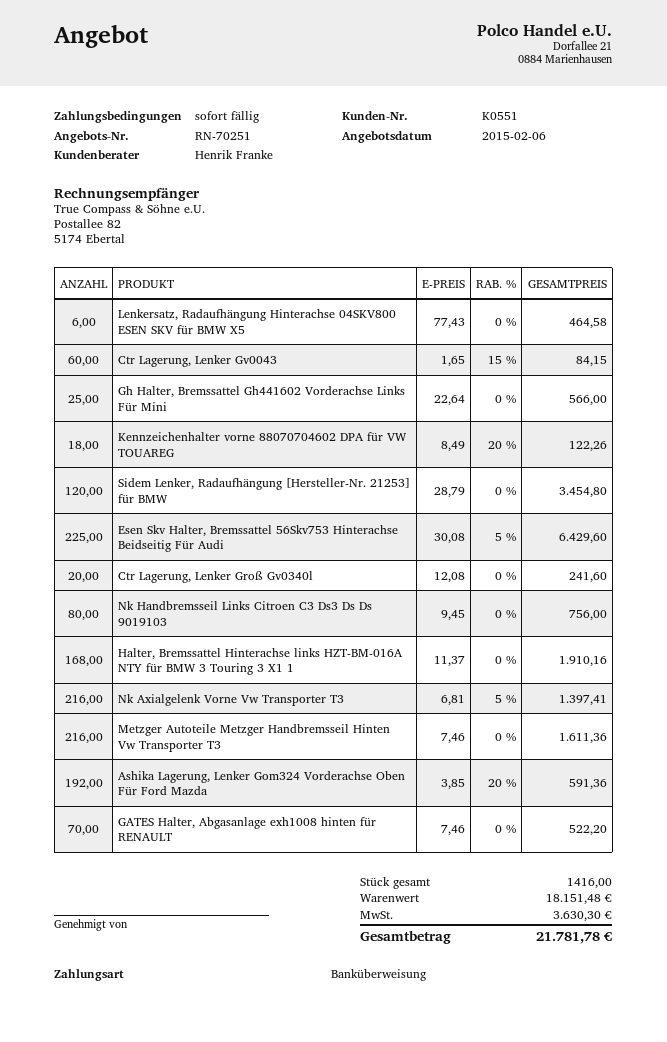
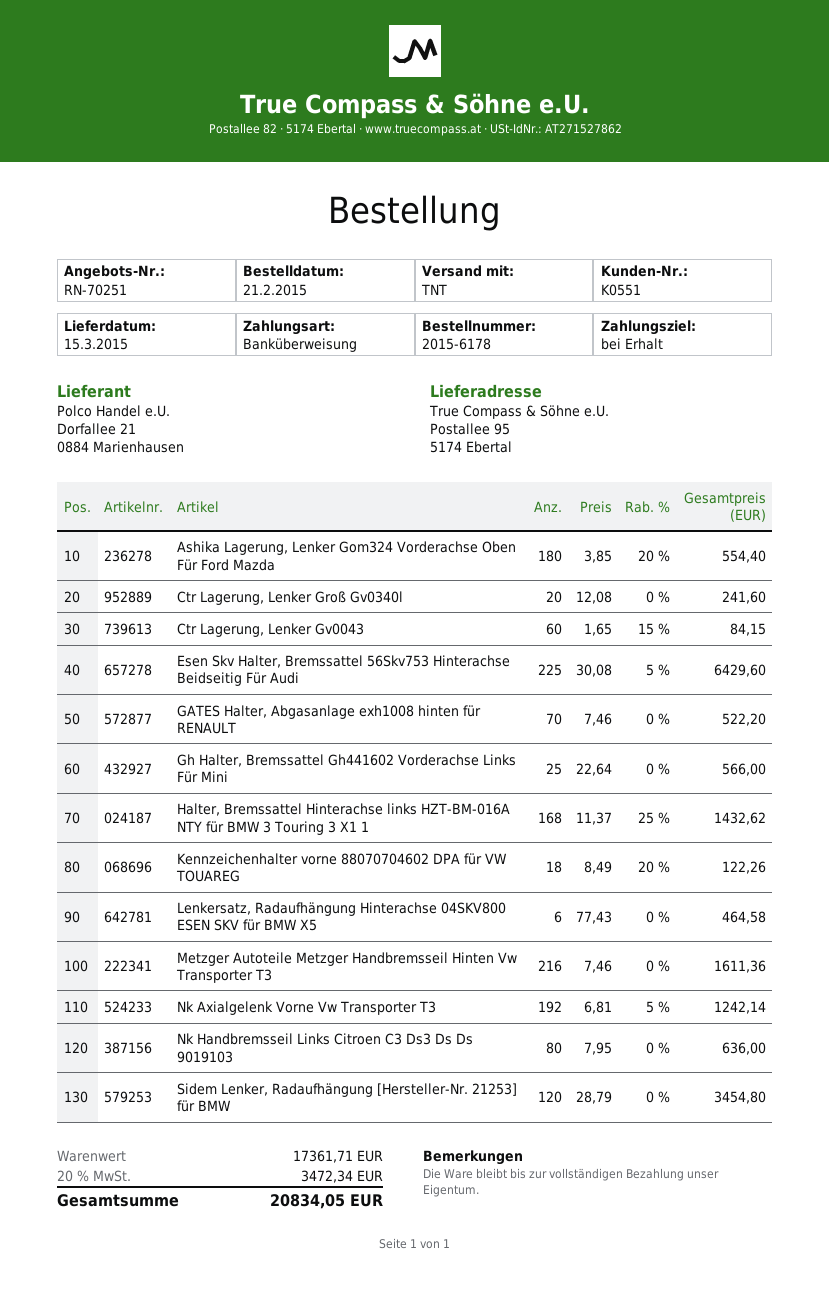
Nk Handbremsseil Links Citroen C3 Ds3 Ds Ds 9019103: 80 x 9.45 = 756.00 -> 80 x 7.95 = 636.00
Halter, Bremssattel Hinterachse links HZT-BM-016A NTY für BMW 3 Touring 3 X1 1: 168 x 11.37 = 1910.16 -> 168 x 11.37 - 25% = 1432.62
Nk Axialgelenk Vorne Vw Transporter T3: 216 x 6.81 - 5% = 1397.41 -> 192 x 6.81 - 5% = 1242.14
Ashika Lagerung, Lenker Gom324 Vorderachse Oben Für Ford Mazda: 192 x 3.85 - 20% = 591.36 -> 180 x 3.85 - 20% = 554.40
subtotal: 18151.48 -> 17361.71
tax: 3630.30 -> 3472.34
total: 21781.78 -> 20834.05

